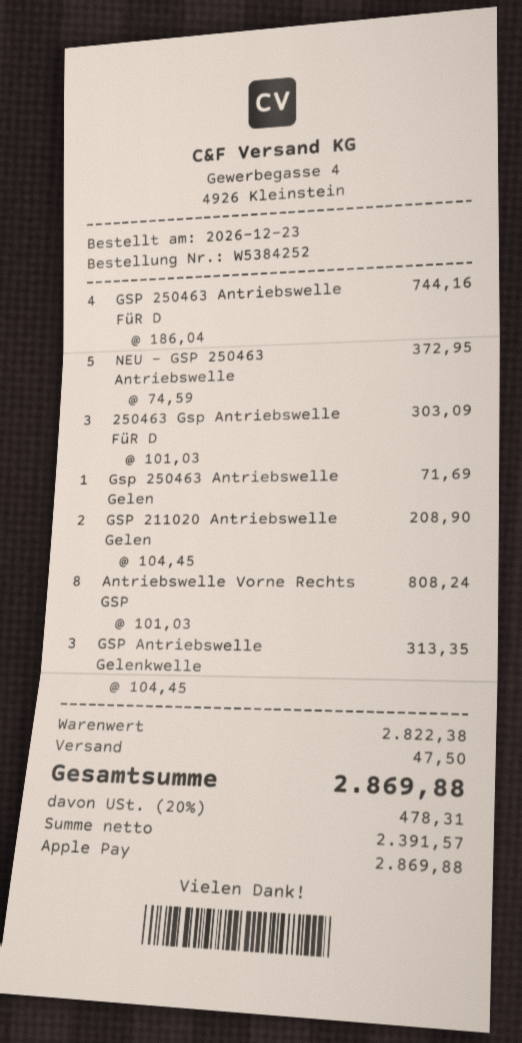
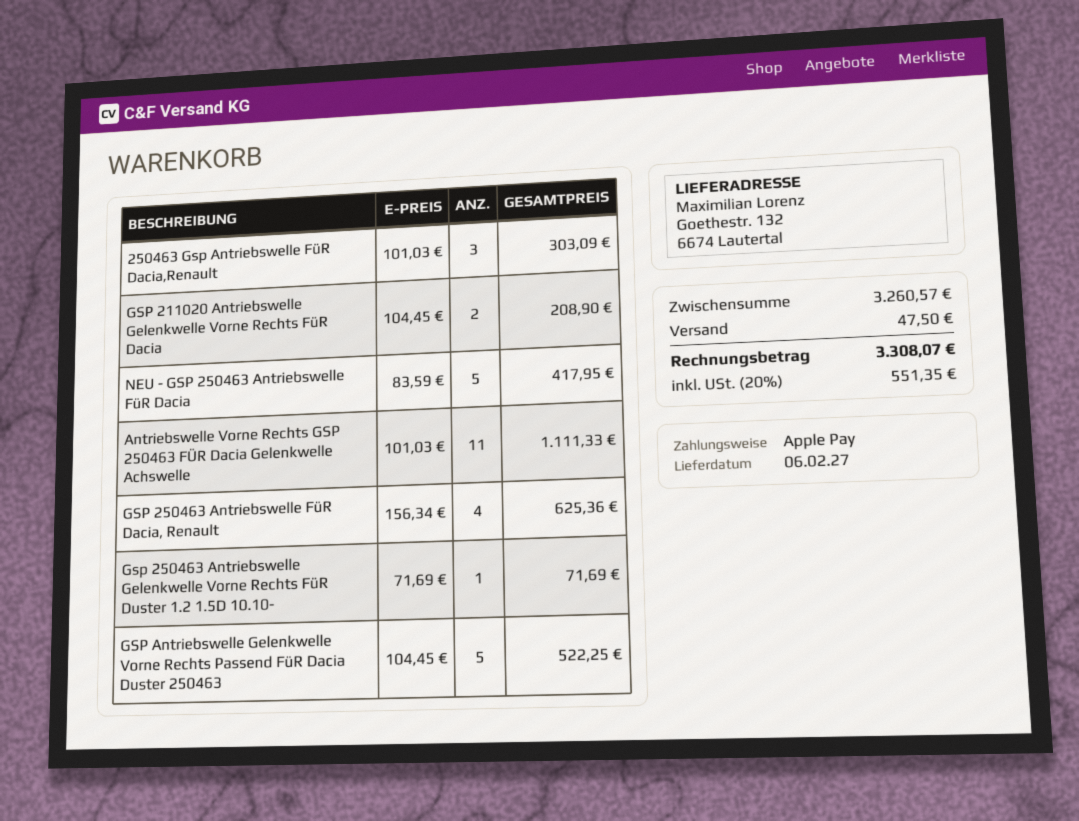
GSP 250463 Antriebswelle FüR D: 4 x 186.04 = 744.16 -> 4 x 156.34 = 625.36
NEU - GSP 250463 Antriebswelle: 5 x 74.59 = 372.95 -> 5 x 83.59 = 417.95
Antriebswelle Vorne Rechts GSP: 8 x 101.03 = 808.24 -> 11 x 101.03 = 1111.33
GSP Antriebswelle Gelenkwelle: 3 x 104.45 = 313.35 -> 5 x 104.45 = 522.25
subtotal: 2822.38 -> 3260.57
tax: 20% = 478.31 -> 20% = 551.35
total: 2869.88 -> 3308.07

